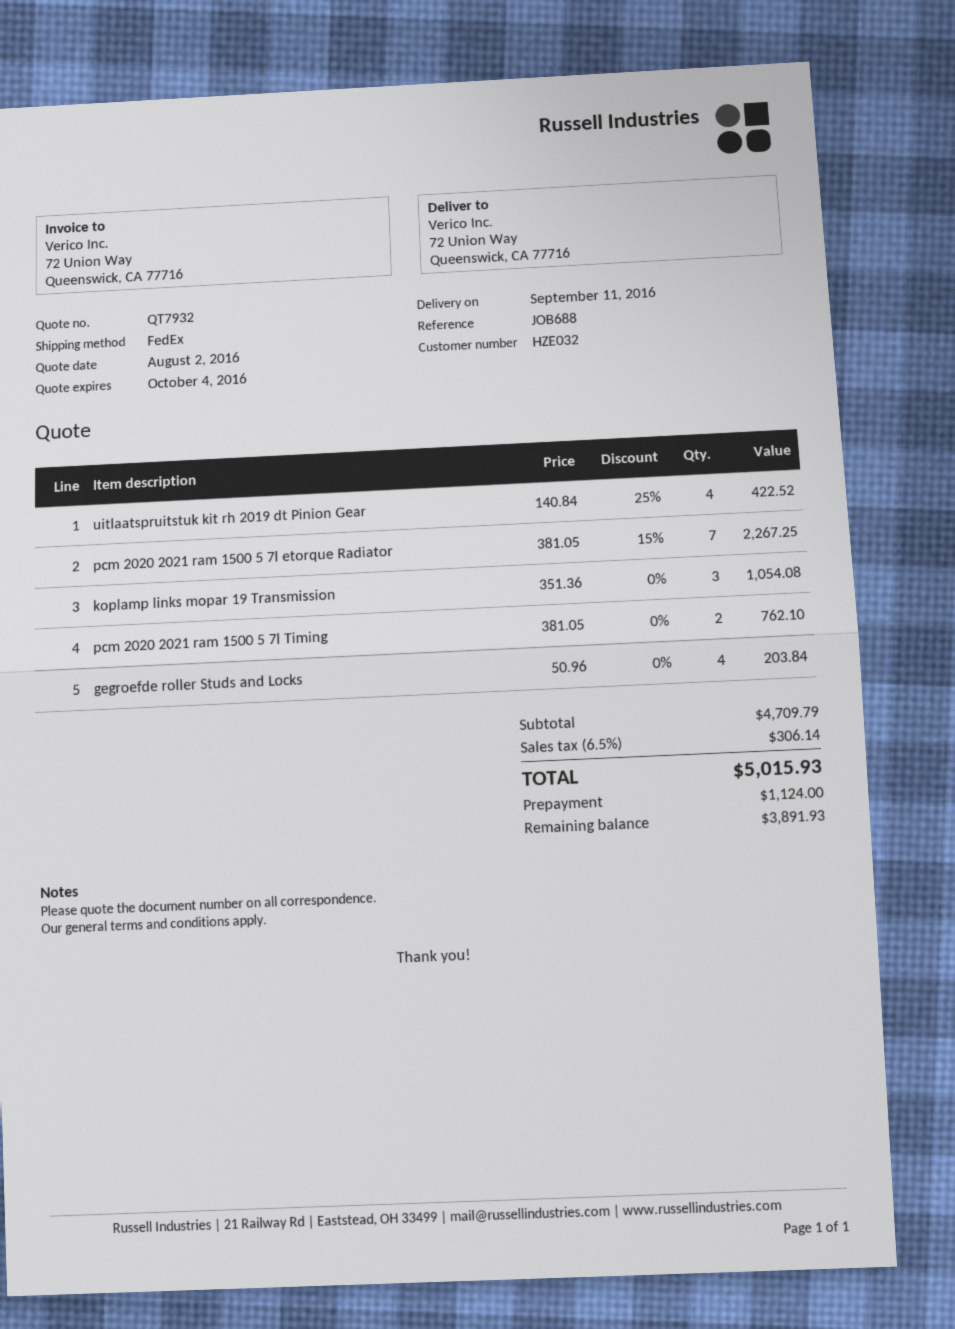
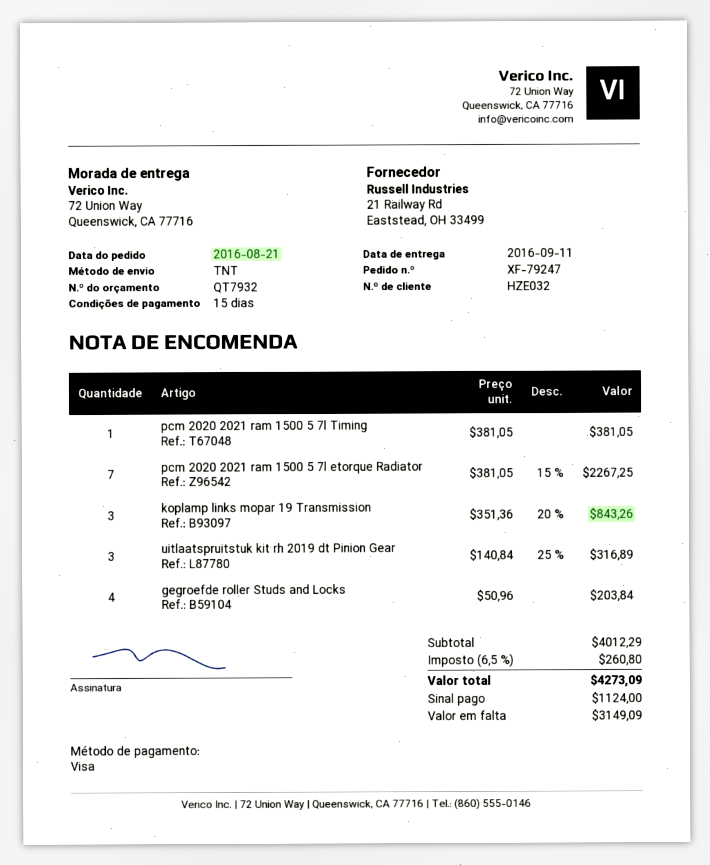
shipping method: FedEx -> TNT
uitlaatspruitstuk kit rh 2019 dt Pinion Gear: 4 x 140.84 - 25% = 422.52 -> 3 x 140.84 - 25% = 316.89
koplamp links mopar 19 Transmission: 3 x 351.36 = 1054.08 -> 3 x 351.36 - 20% = 843.26
pcm 2020 2021 ram 1500 5 7l Timing: 2 x 381.05 = 762.10 -> 1 x 381.05 = 381.05
subtotal: 4709.79 -> 4012.29
tax: 6.5% = 306.14 -> 6.5% = 260.80
total: 5015.93 -> 4273.09
balance: 3891.93 -> 3149.09

